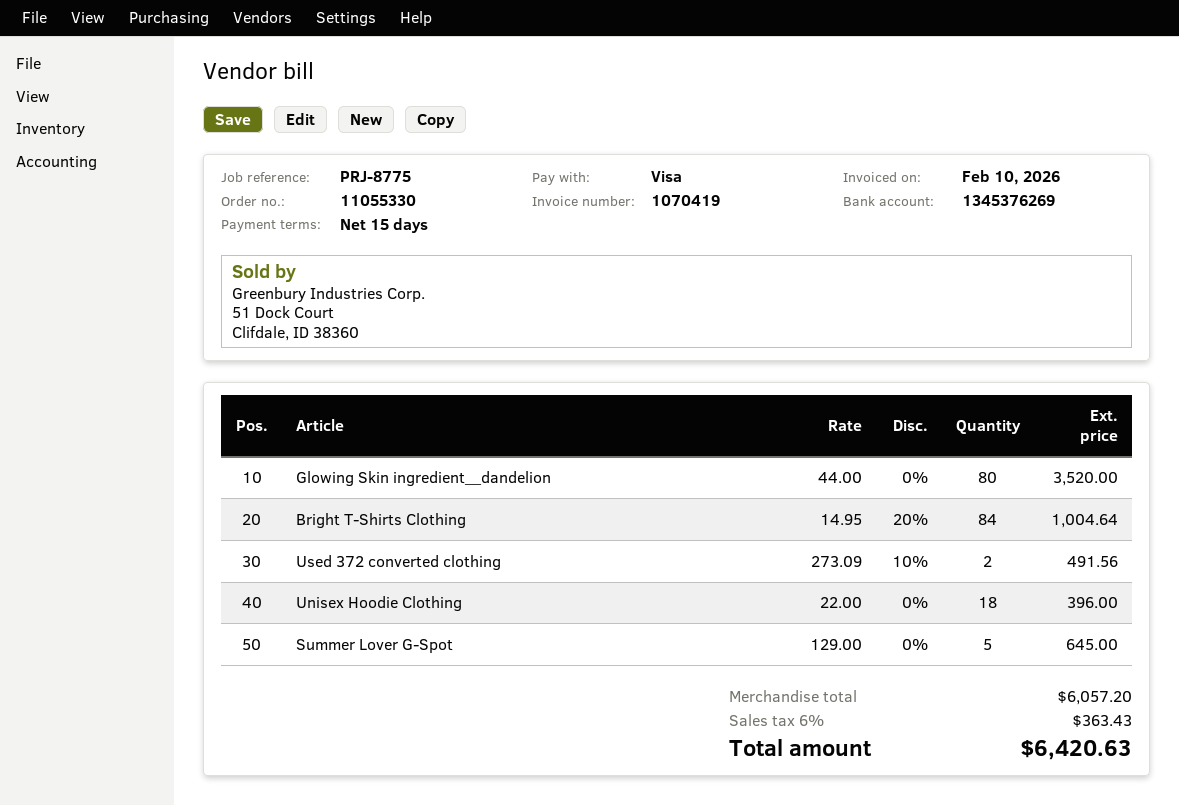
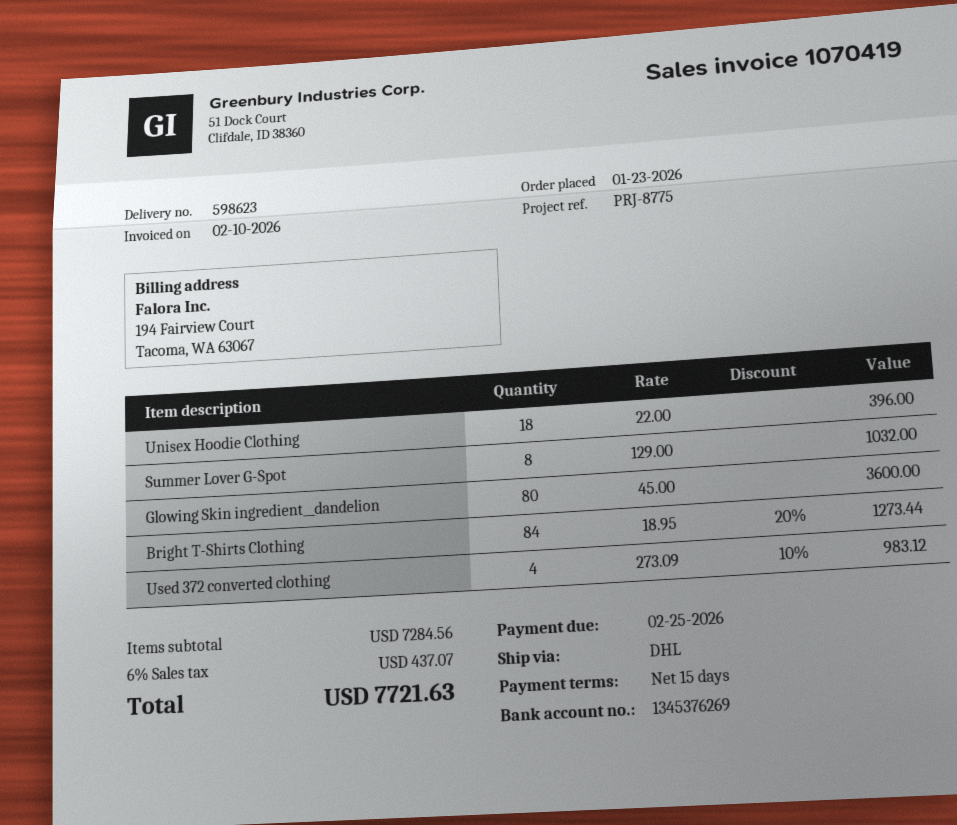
Glowing Skin ingredient__dandelion: 80 x 44.00 = 3520.00 -> 80 x 45.00 = 3600.00
Bright T-Shirts Clothing: 84 x 14.95 - 20% = 1004.64 -> 84 x 18.95 - 20% = 1273.44
Used 372 converted clothing: 2 x 273.09 - 10% = 491.56 -> 4 x 273.09 - 10% = 983.12
Summer Lover G-Spot: 5 x 129.00 = 645.00 -> 8 x 129.00 = 1032.00
subtotal: 6057.20 -> 7284.56
tax: 6% = 363.43 -> 6% = 437.07
total: 6420.63 -> 7721.63

